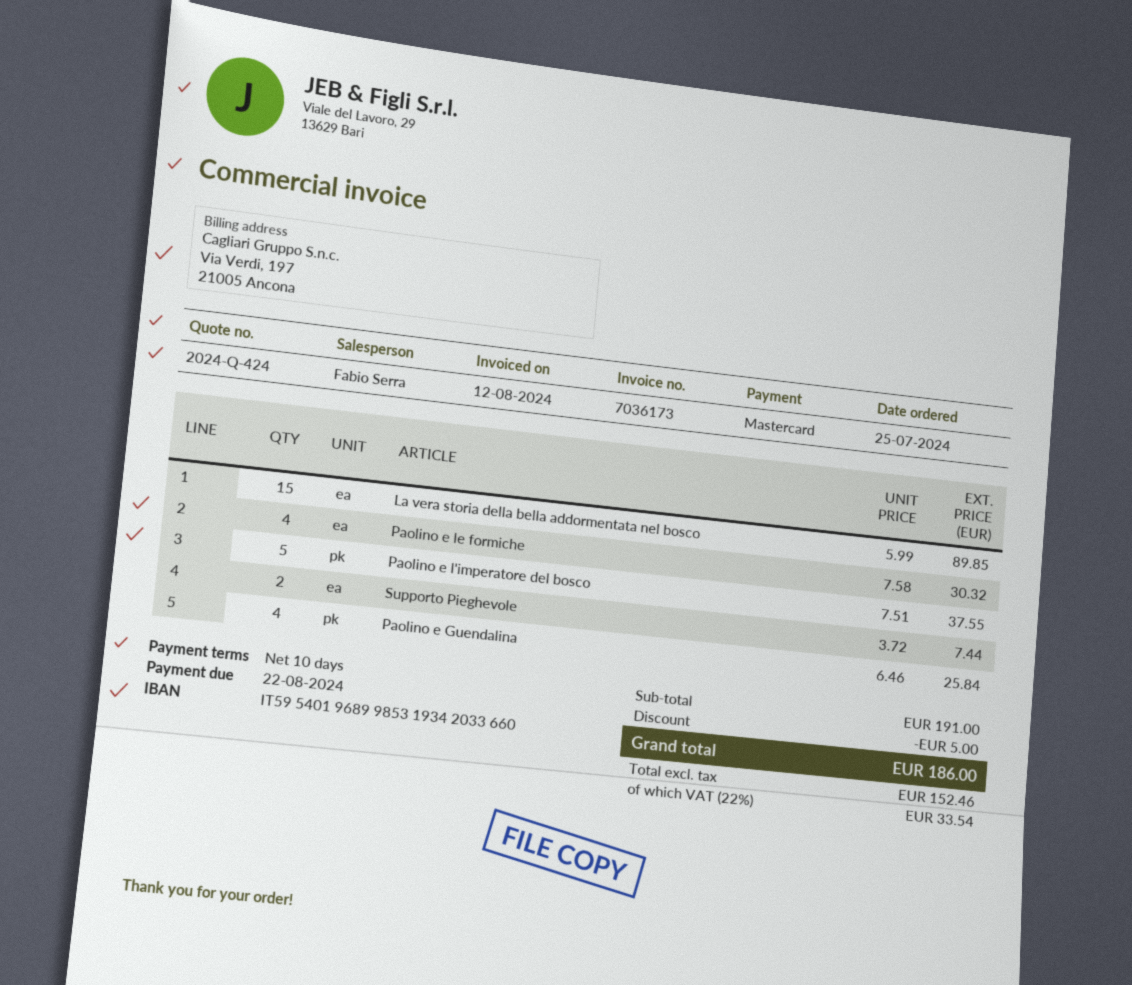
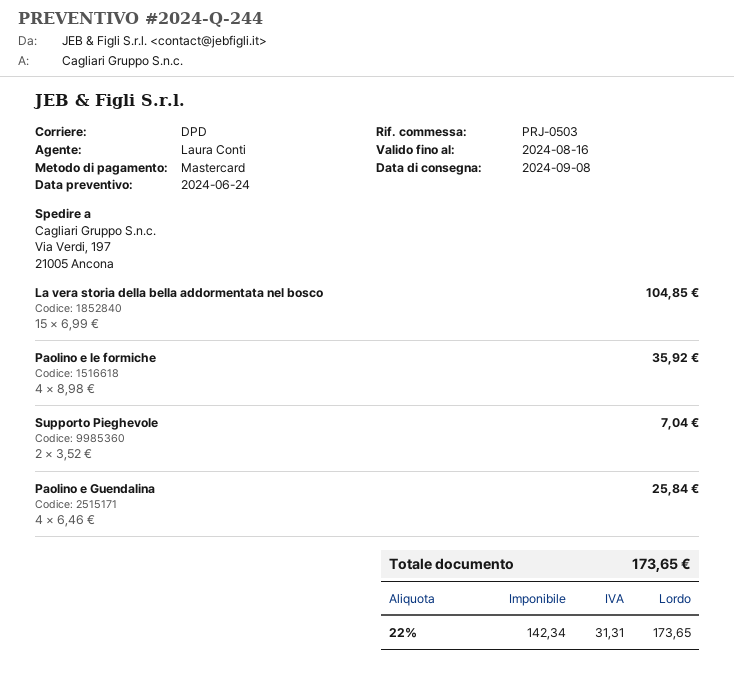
quote number: 2024-Q-424 -> 2024-Q-244
sales rep: Fabio Serra -> Laura Conti
La vera storia della bella addormentata nel bosco: 15 x 5.99 = 89.85 -> 15 x 6.99 = 104.85
Paolino e le formiche: 4 x 7.58 = 30.32 -> 4 x 8.98 = 35.92
Paolino e l'imperatore del bosco: 5 x 7.51 = 37.55 -> none
Supporto Pieghevole: 2 x 3.72 = 7.44 -> 2 x 3.52 = 7.04
discount: 5.00 -> none
net: 152.46 -> 142.34
tax: 22% = 33.54 -> 22% = 31.31
total: 186.00 -> 173.65

